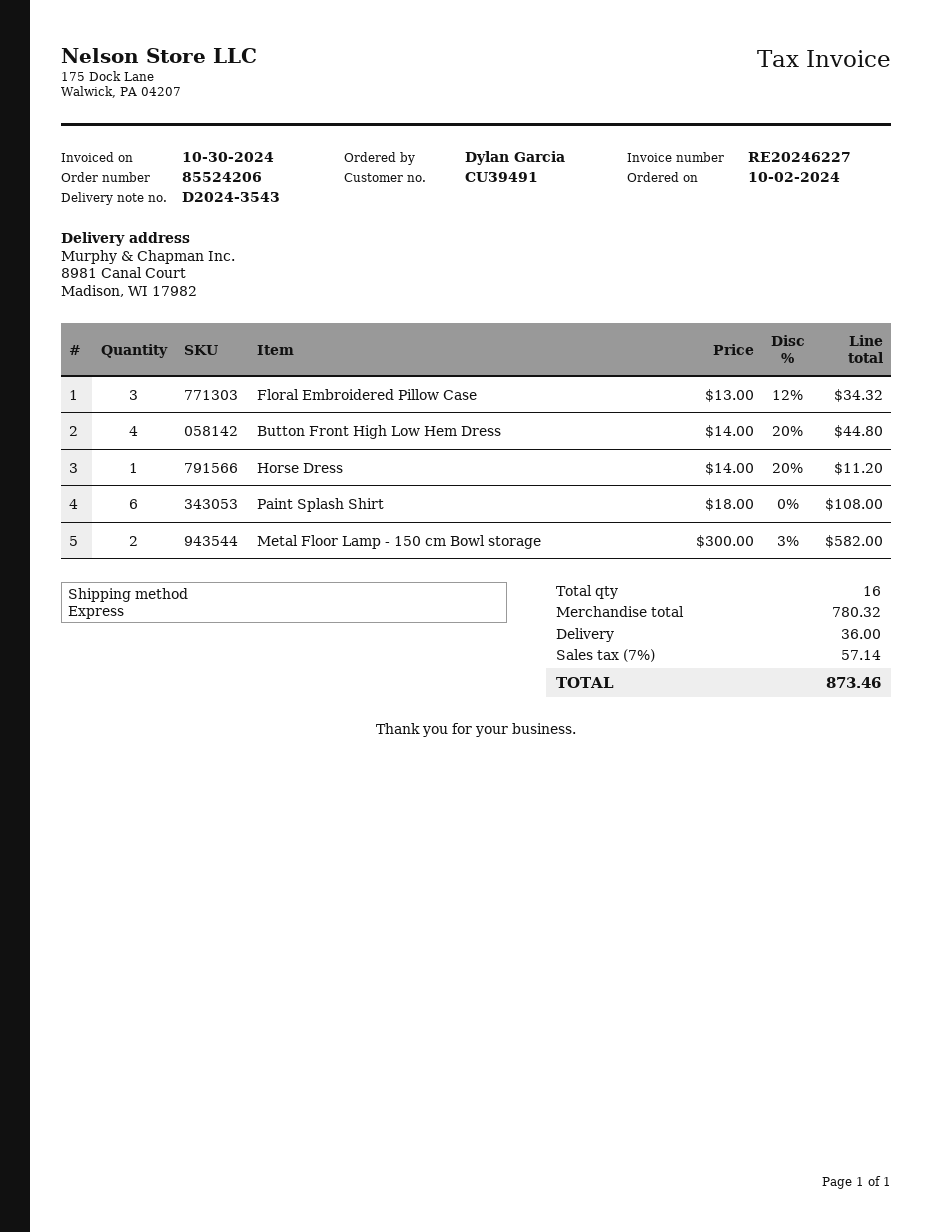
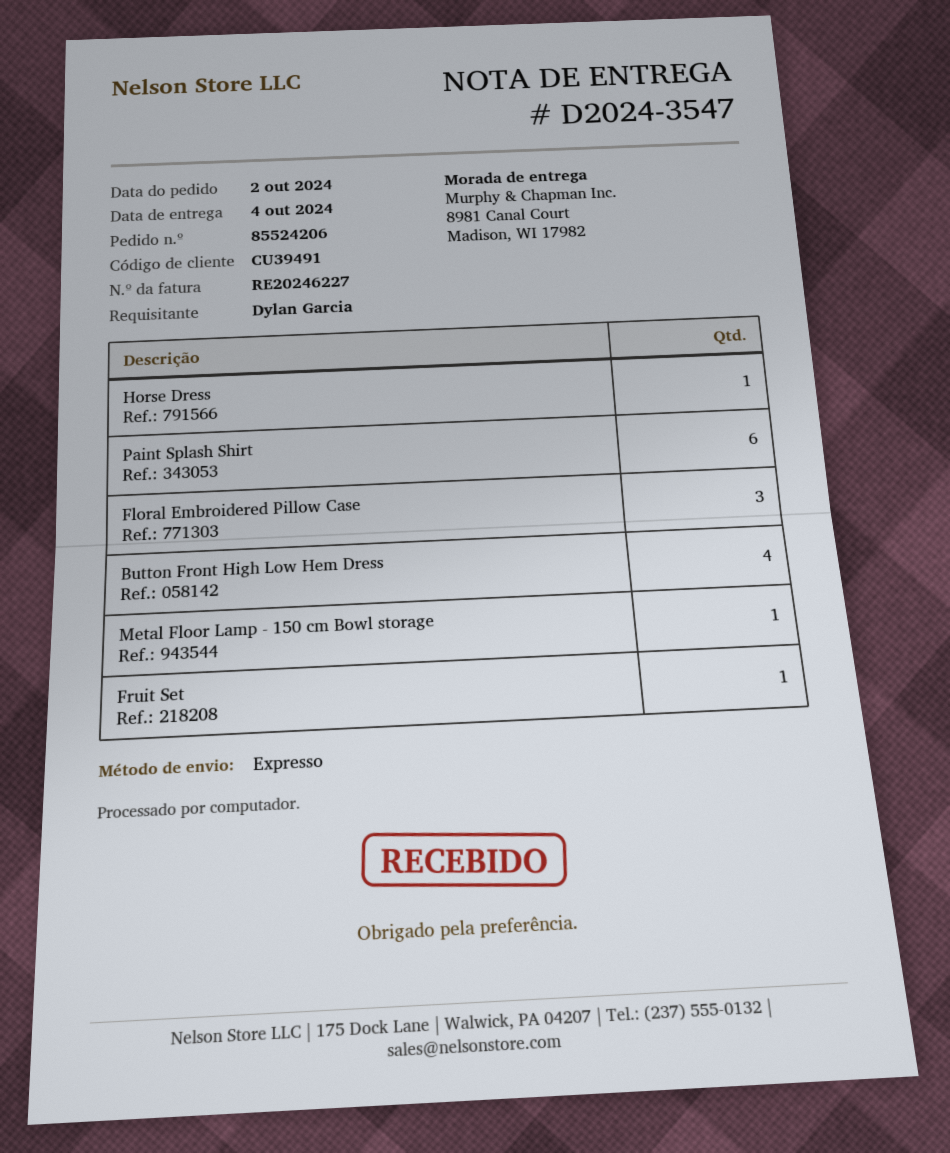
delivery note number: D2024-3543 -> D2024-3547
Metal Floor Lamp - 150 cm Bowl storage: 2 -> 1
Fruit Set: none -> 1

